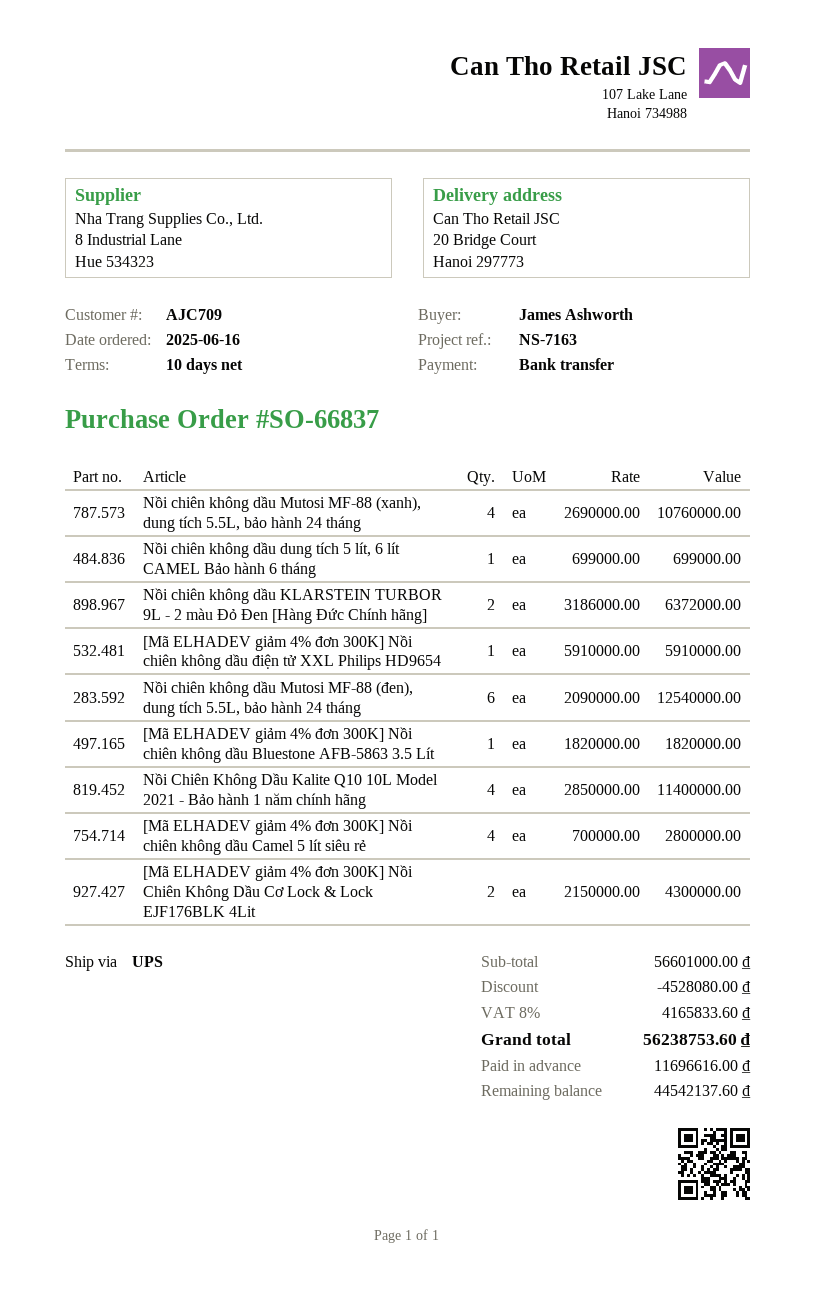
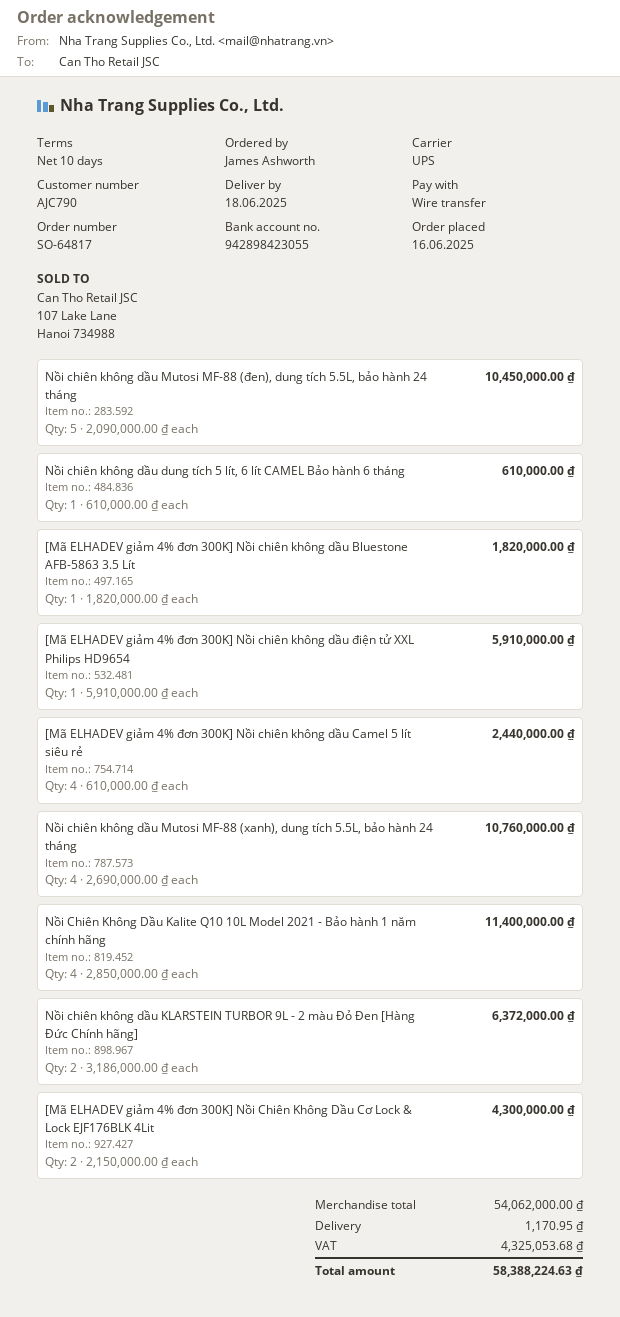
order number: SO-66837 -> SO-64817
customer number: AJC709 -> AJC790
Nồi chiên không dầu dung tích 5 lít, 6 lít CAMEL Bảo hành 6 tháng: 1 x 699000.00 = 699000.00 -> 1 x 610000.00 = 610000.00
Nồi chiên không dầu Mutosi MF-88 (đen), dung tích 5.5L, bảo hành 24 tháng: 6 x 2090000.00 = 12540000.00 -> 5 x 2090000.00 = 10450000.00
[Mã ELHADEV giảm 4% đơn 300K] Nồi chiên không dầu Camel 5 lít siêu rẻ: 4 x 700000.00 = 2800000.00 -> 4 x 610000.00 = 2440000.00
subtotal: 56601000.00 -> 54062000.00
discount: 4528080.00 -> none
shipping: none -> 1170.95
tax: 4165833.60 -> 4325053.68
total: 56238753.60 -> 58388224.63

